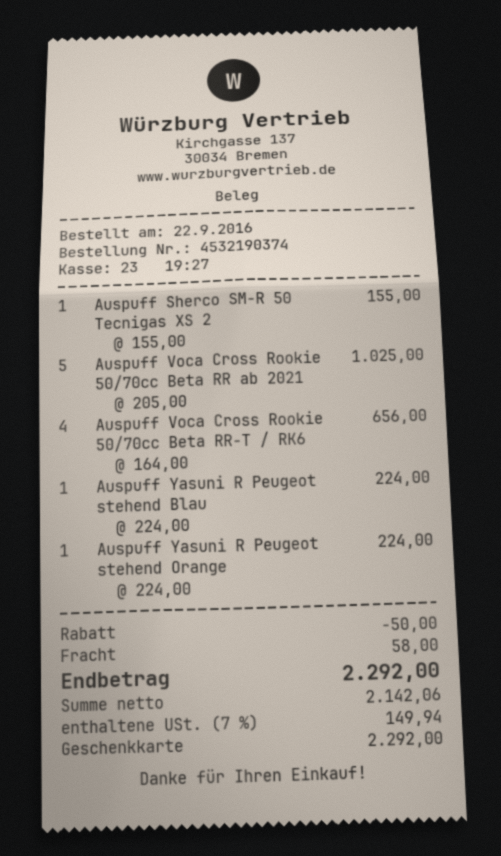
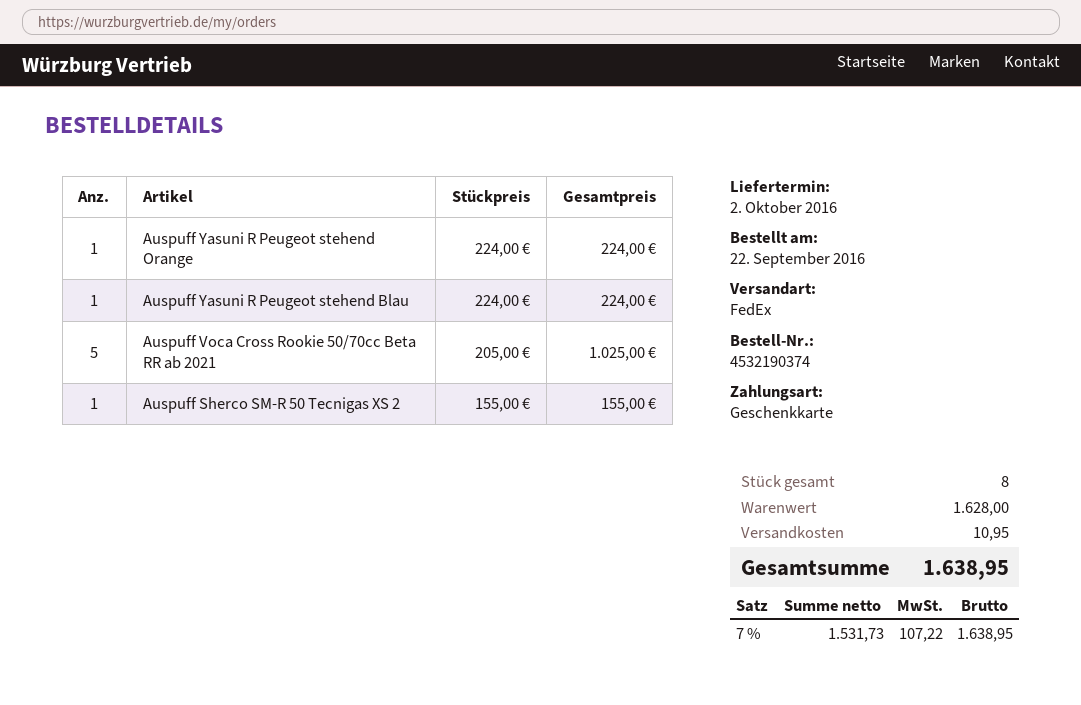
Auspuff Voca Cross Rookie 50/70cc Beta RR-T / RK6: 4 x 164.00 = 656.00 -> none
discount: 50.00 -> none
shipping: 58.00 -> 10.95
net: 2142.06 -> 1531.73
tax: 7% = 149.94 -> 7% = 107.22
total: 2292.00 -> 1638.95

